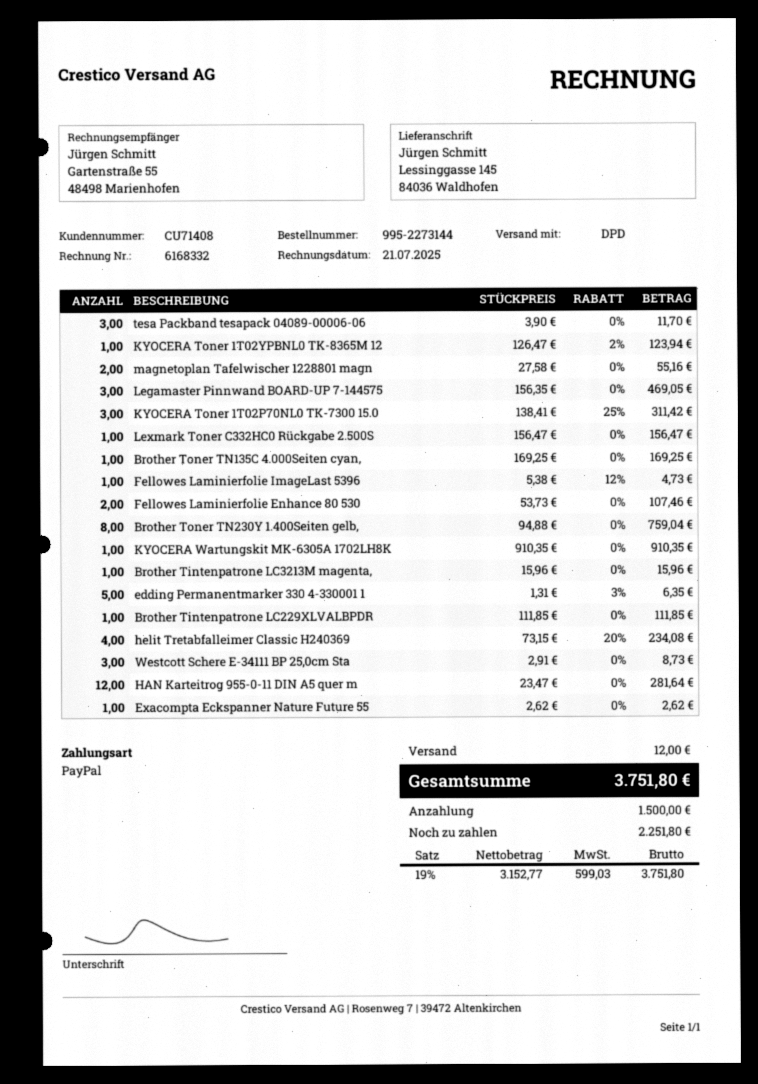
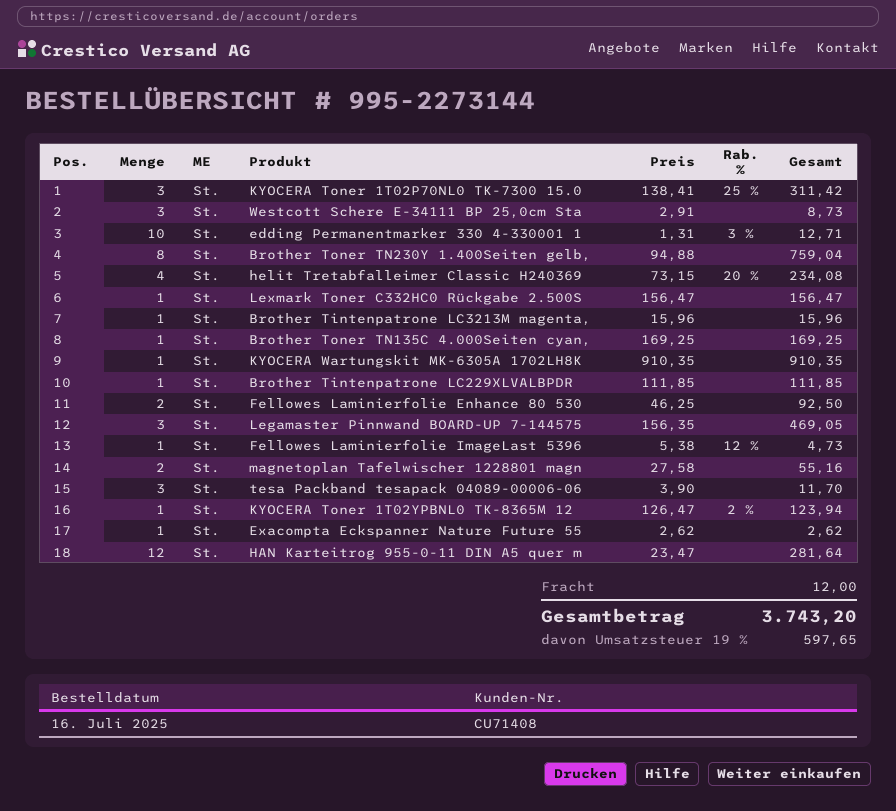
Fellowes Laminierfolie Enhance 80 530: 2 x 53.73 = 107.46 -> 2 x 46.25 = 92.50
edding Permanentmarker 330 4-330001 1: 5 x 1.31 - 3% = 6.35 -> 10 x 1.31 - 3% = 12.71
tax: 19% = 599.03 -> 19% = 597.65
total: 3751.80 -> 3743.20

